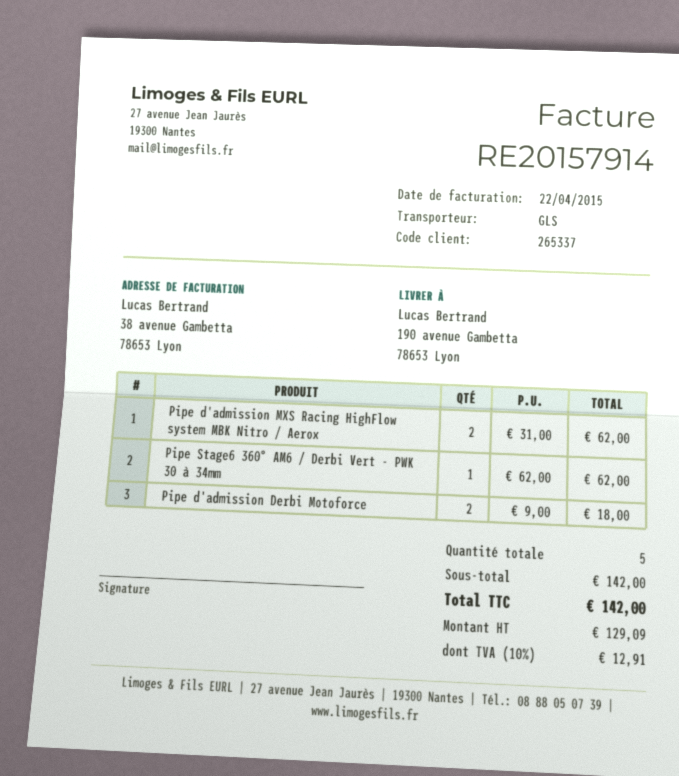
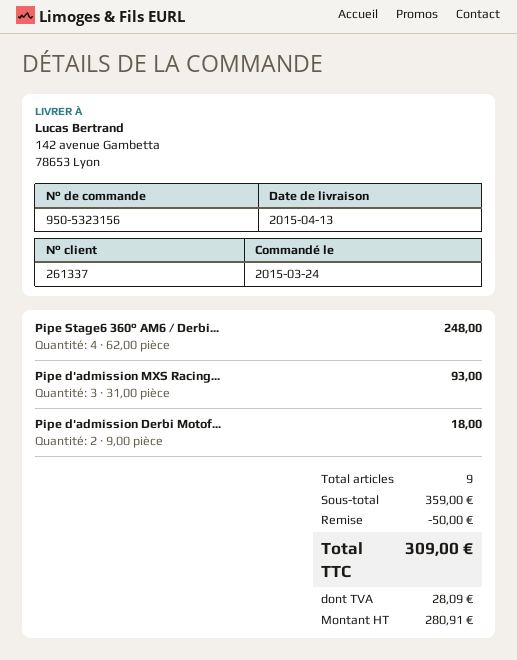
customer number: 265337 -> 261337
ship to: 190 avenue Gambetta, 78653 Lyon -> 142 avenue Gambetta, 78653 Lyon
Pipe d'admission MXS Racing HighFlow system MBK Nitro / Aerox: 2 x 31.00 = 62.00 -> 3 x 31.00 = 93.00
Pipe Stage6 360° AM6 / Derbi Vert - PWK 30 à 34mm: 1 x 62.00 = 62.00 -> 4 x 62.00 = 248.00
total quantity: 5 -> 9
subtotal: 142.00 -> 359.00
discount: none -> 50.00
net: 129.09 -> 280.91
tax: 12.91 -> 28.09
total: 142.00 -> 309.00

